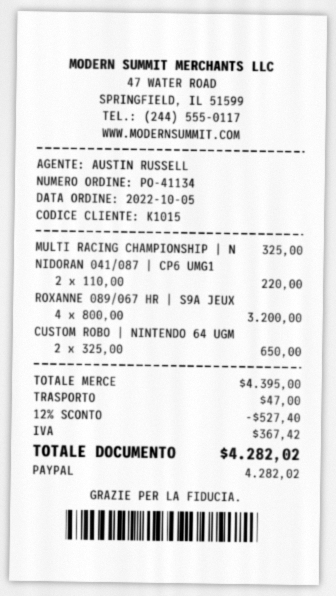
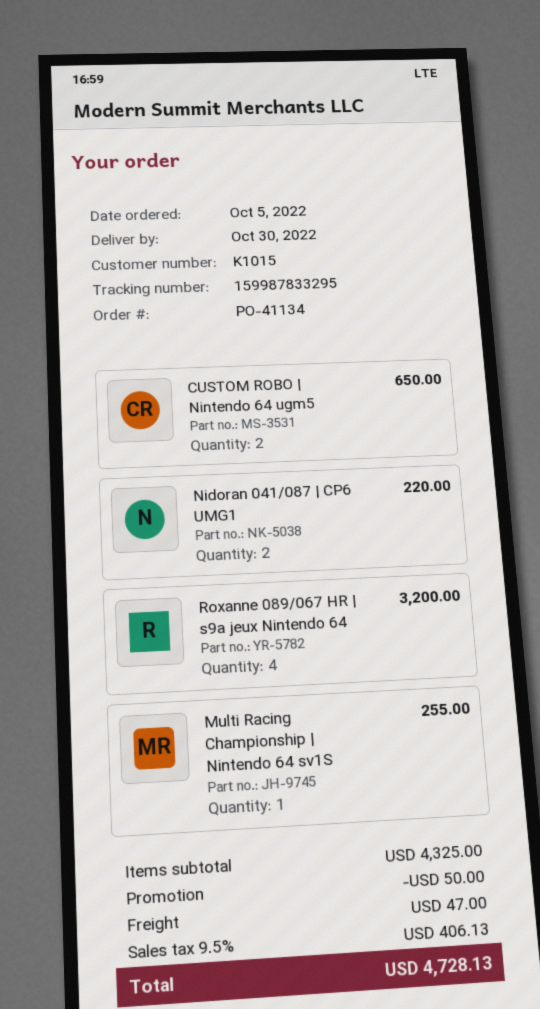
MULTI RACING CHAMPIONSHIP | N: 1 for 325.00 -> 1 for 255.00
subtotal: 4395.00 -> 4325.00
discount: 527.40 -> 50.00
tax: 367.42 -> 406.13
total: 4282.02 -> 4728.13

